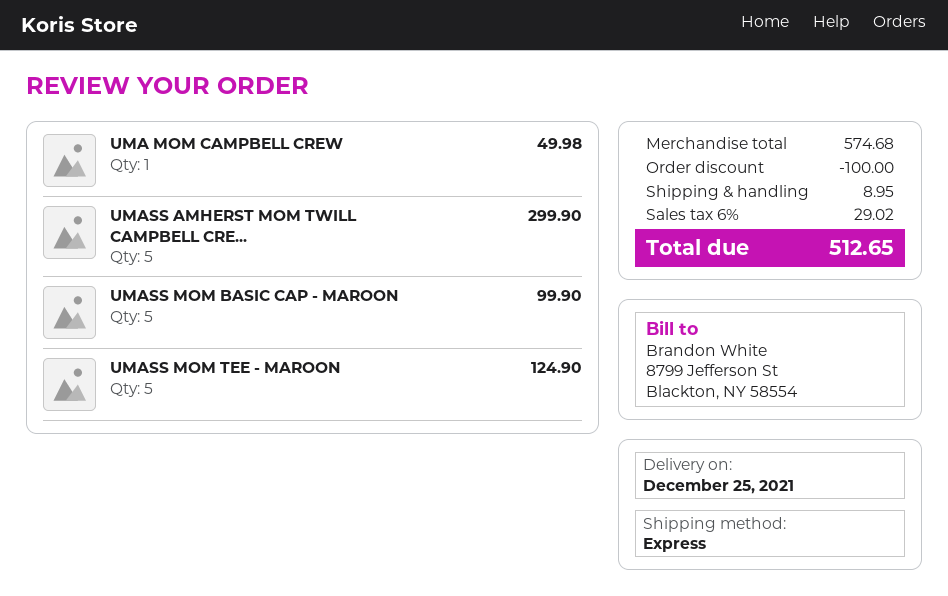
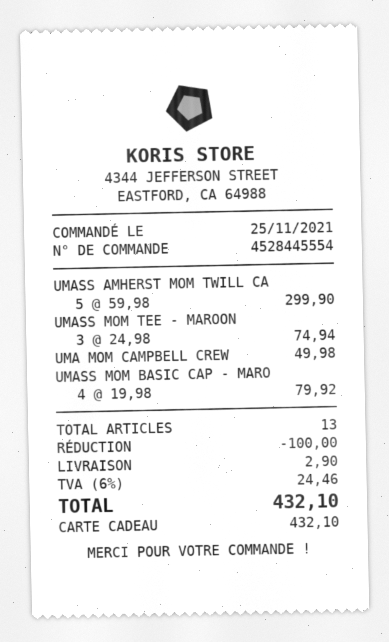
UMASS MOM BASIC CAP - MAROON: 5 for 99.90 -> 4 for 79.92
UMASS MOM TEE - MAROON: 5 for 124.90 -> 3 for 74.94
shipping: 8.95 -> 2.90
tax: 6% = 29.02 -> 6% = 24.46
total: 512.65 -> 432.10

